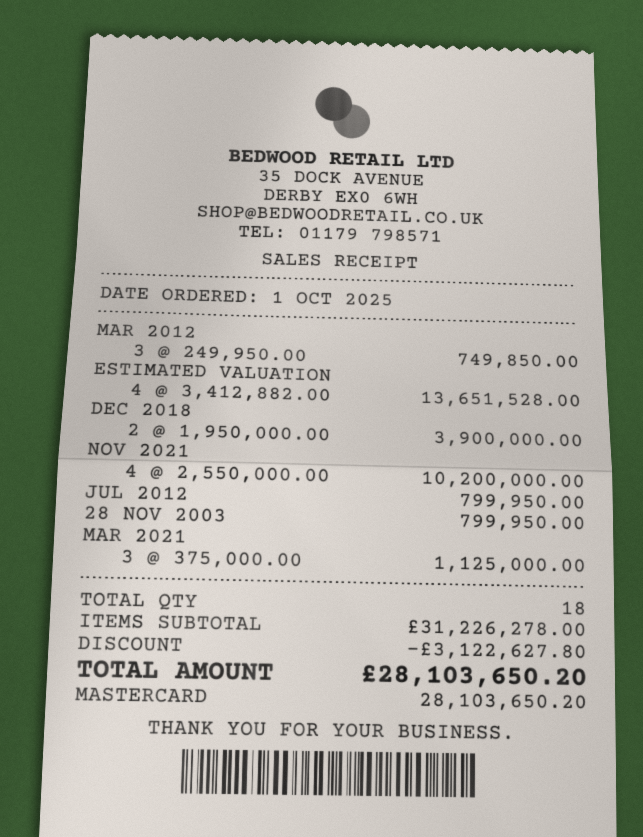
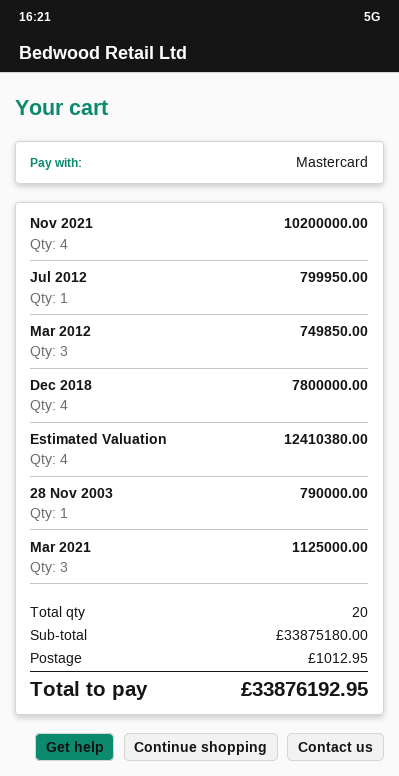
ESTIMATED VALUATION: 4 for 13651528.00 -> 4 for 12410380.00
DEC 2018: 2 for 3900000.00 -> 4 for 7800000.00
28 NOV 2003: 1 for 799950.00 -> 1 for 790000.00
total quantity: 18 -> 20
subtotal: 31226278.00 -> 33875180.00
discount: 3122627.80 -> none
shipping: none -> 1012.95
total: 28103650.20 -> 33876192.95

